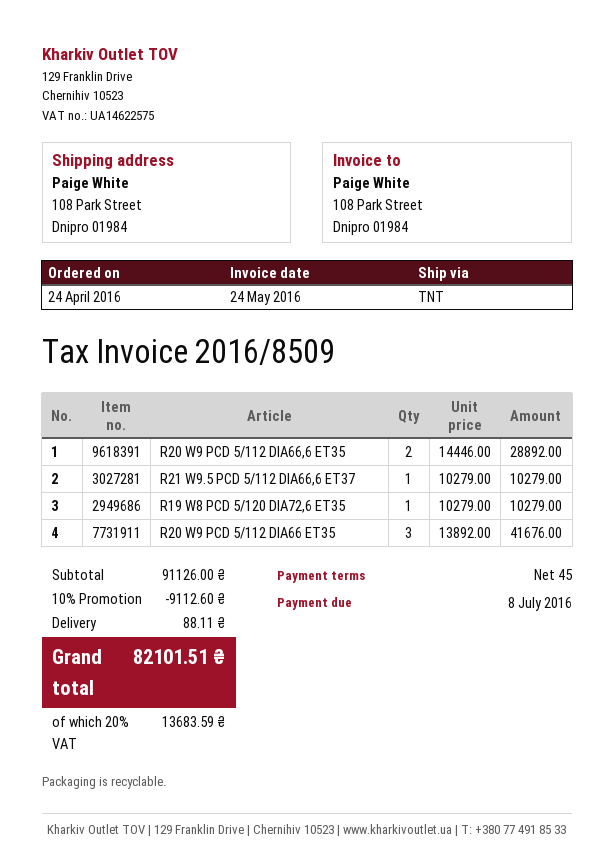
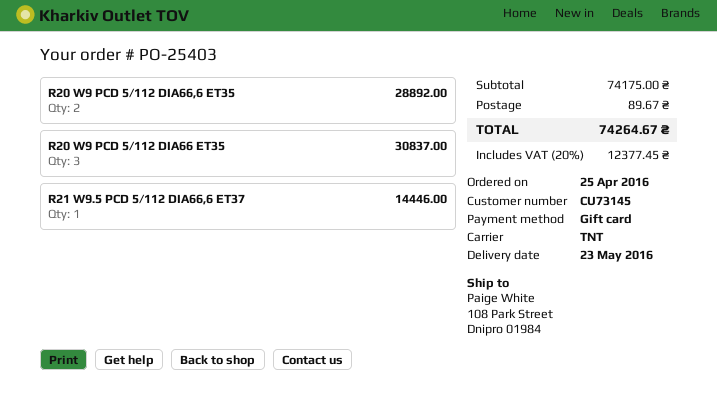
order date: 2016-04-24 -> 2016-04-25
R21 W9.5 PCD 5/112 DIA66,6 ET37: 1 for 10279.00 -> 1 for 14446.00
R19 W8 PCD 5/120 DIA72,6 ET35: 1 for 10279.00 -> none
R20 W9 PCD 5/112 DIA66 ET35: 3 for 41676.00 -> 3 for 30837.00
subtotal: 91126.00 -> 74175.00
discount: 10% = 9112.60 -> none
shipping: 88.11 -> 89.67
tax: 20% = 13683.59 -> 20% = 12377.45
total: 82101.51 -> 74264.67

